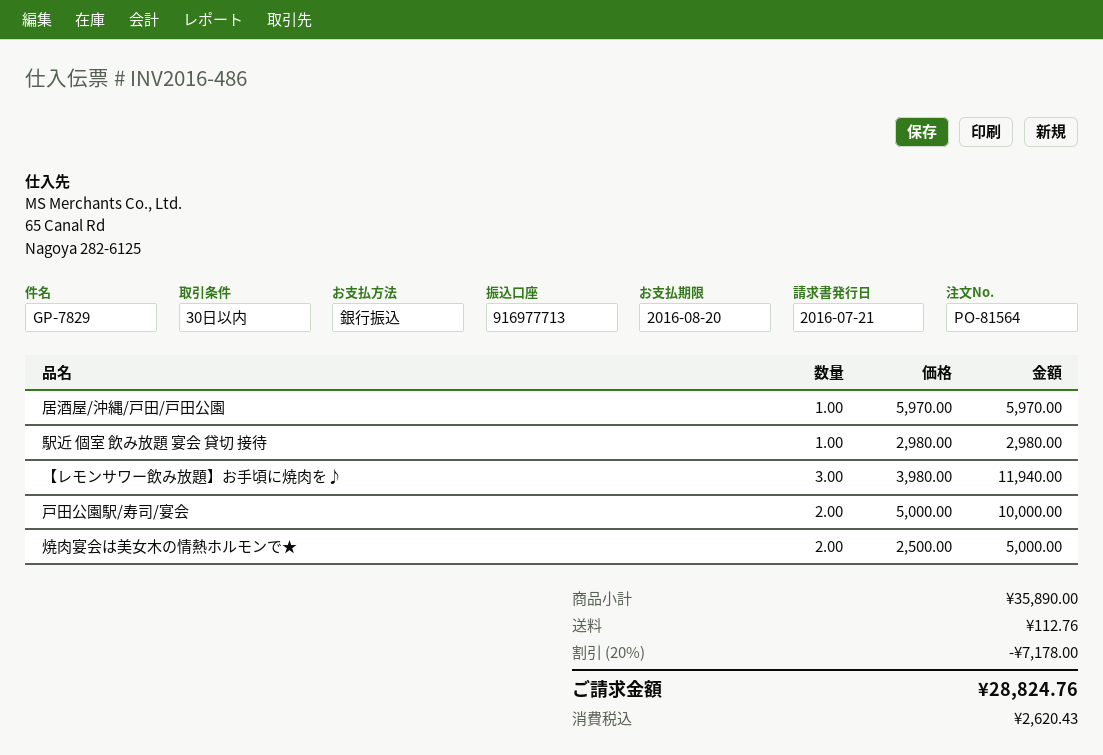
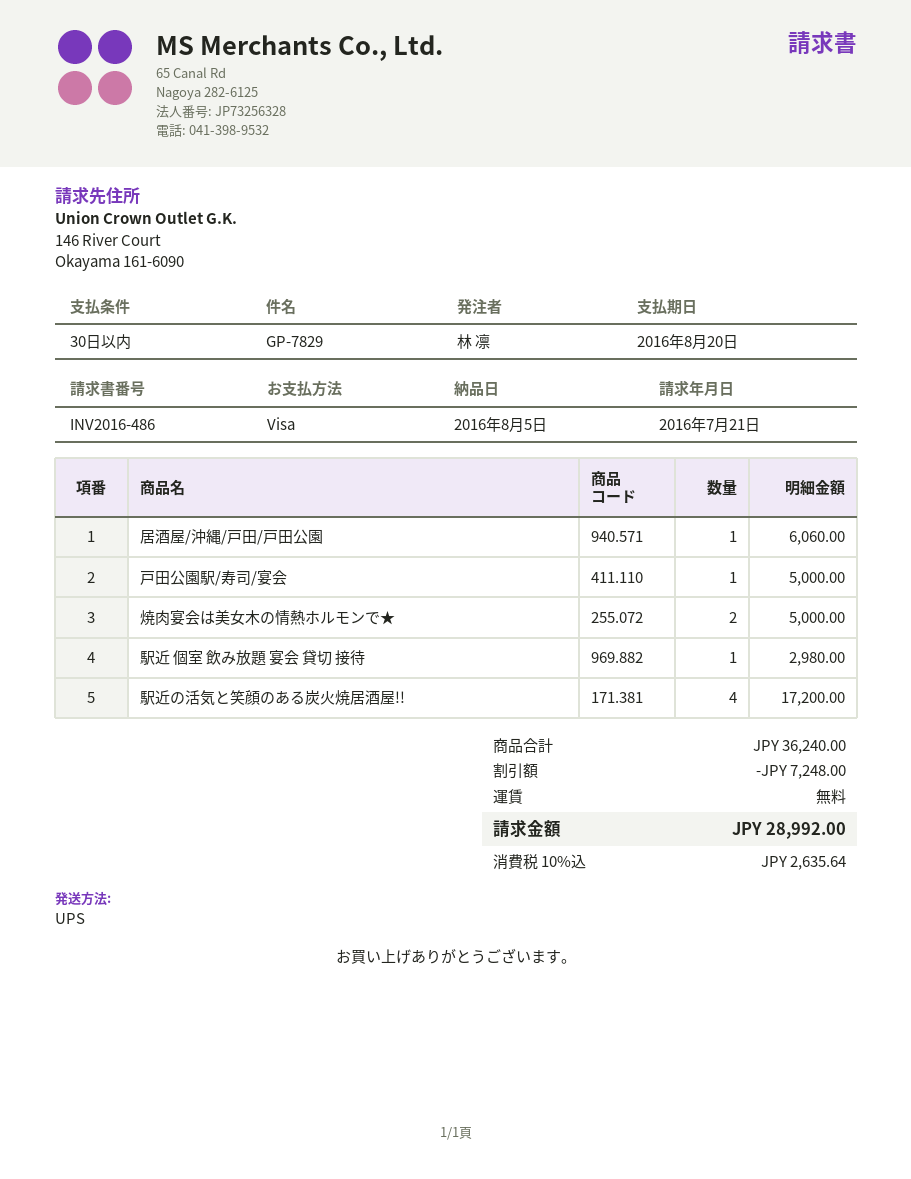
payment method: bank transfer -> Visa
居酒屋/沖縄/戸田/戸田公園: 1 for 5970.00 -> 1 for 6060.00
【レモンサワー飲み放題】お手頃に焼肉を♪: 3 for 11940.00 -> none
戸田公園駅/寿司/宴会: 2 for 10000.00 -> 1 for 5000.00
駅近の活気と笑顔のある炭火焼居酒屋!!: none -> 4 for 17200.00
subtotal: 35890.00 -> 36240.00
discount: 7178.00 -> 7248.00
shipping: 112.76 -> 0.00
tax: 2620.43 -> 2635.64
total: 28824.76 -> 28992.00

